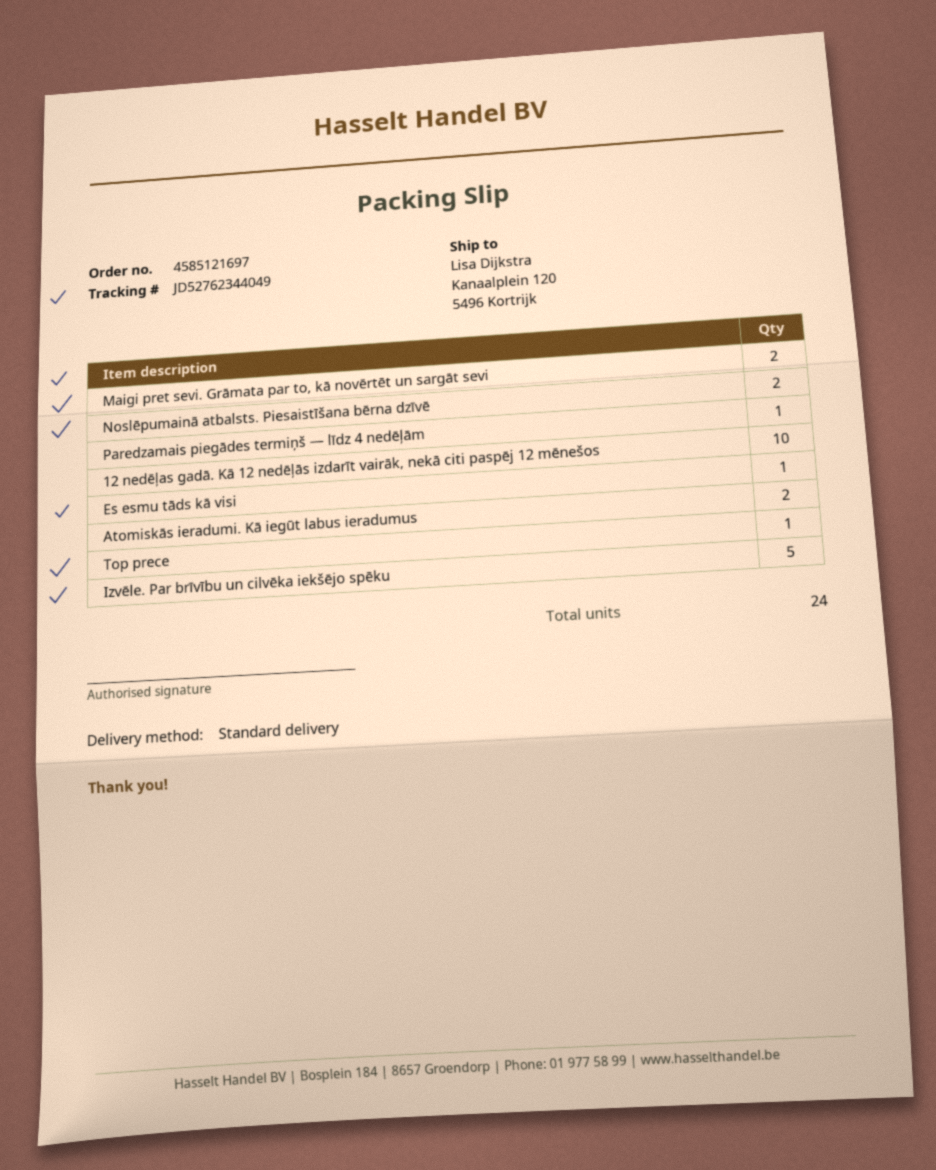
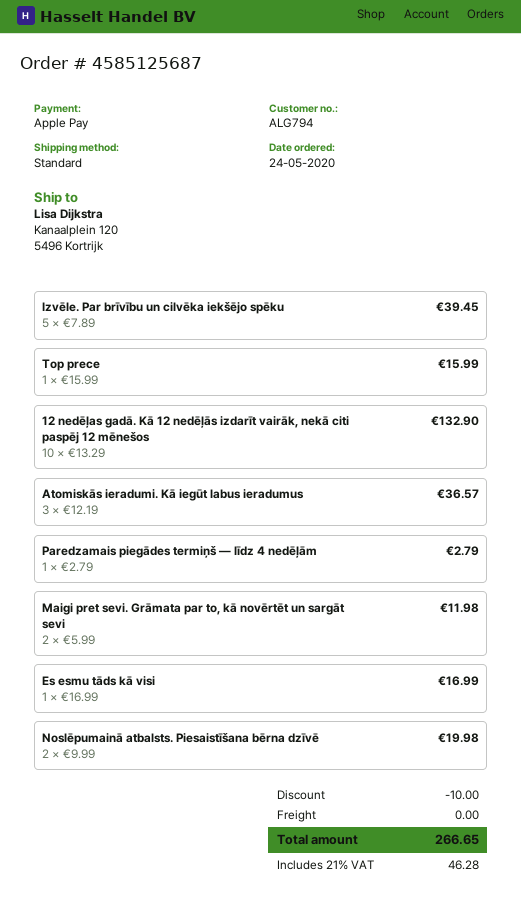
order number: 4585121697 -> 4585125687
Atomiskās ieradumi. Kā iegūt labus ieradumus: 2 -> 3

